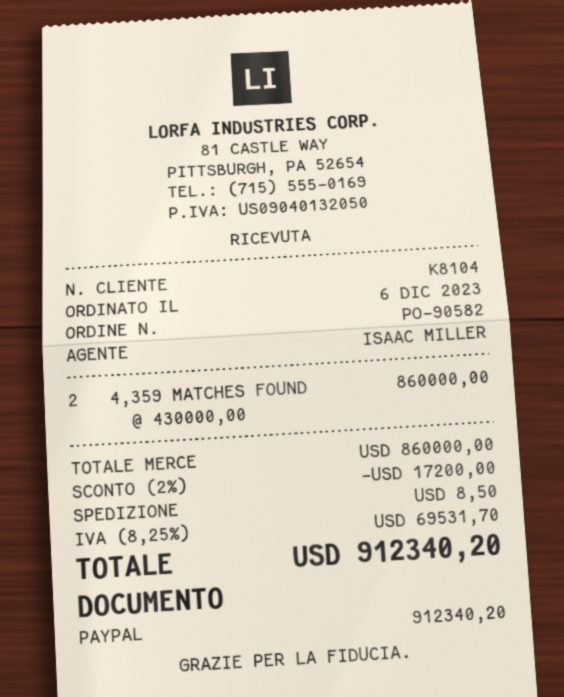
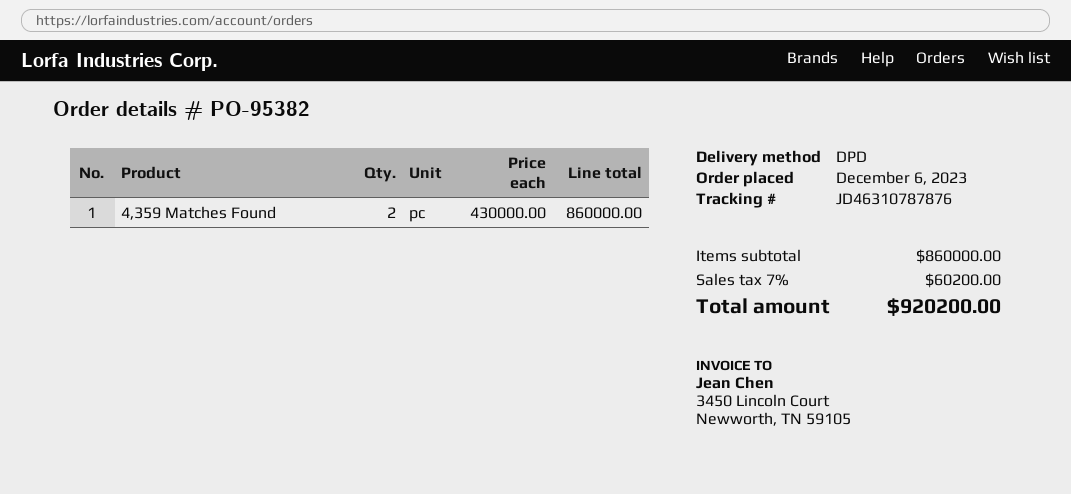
order number: PO-90582 -> PO-95382
discount: 2% = 17200.00 -> none
shipping: 8.50 -> none
tax: 8.25% = 69531.70 -> 7% = 60200.00
total: 912340.20 -> 920200.00

